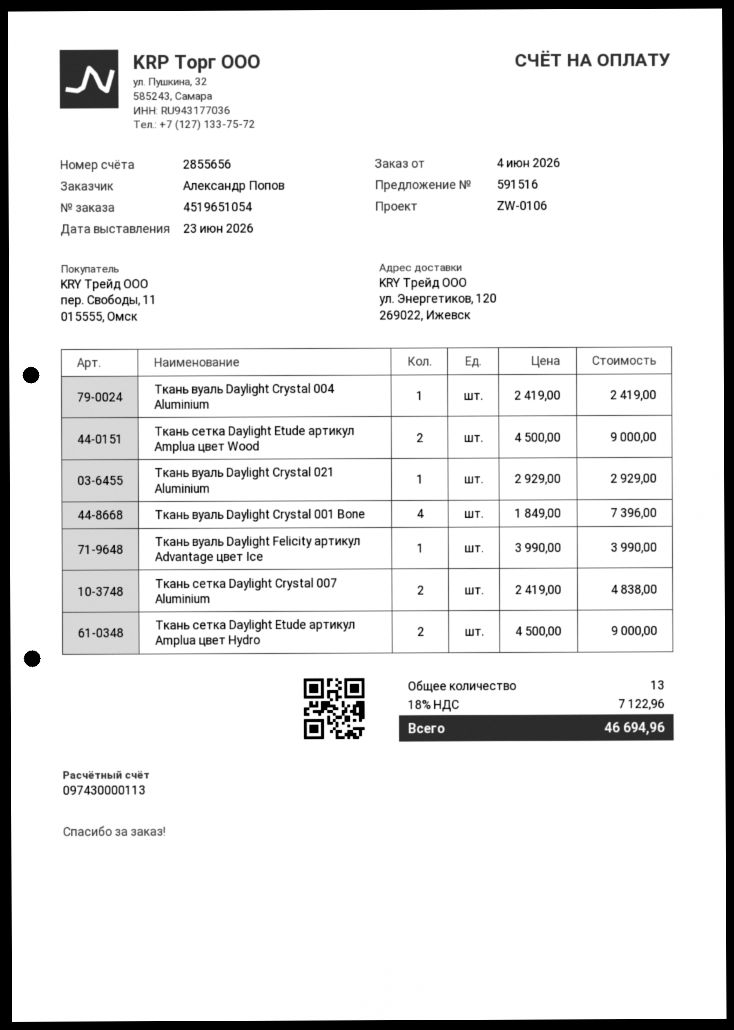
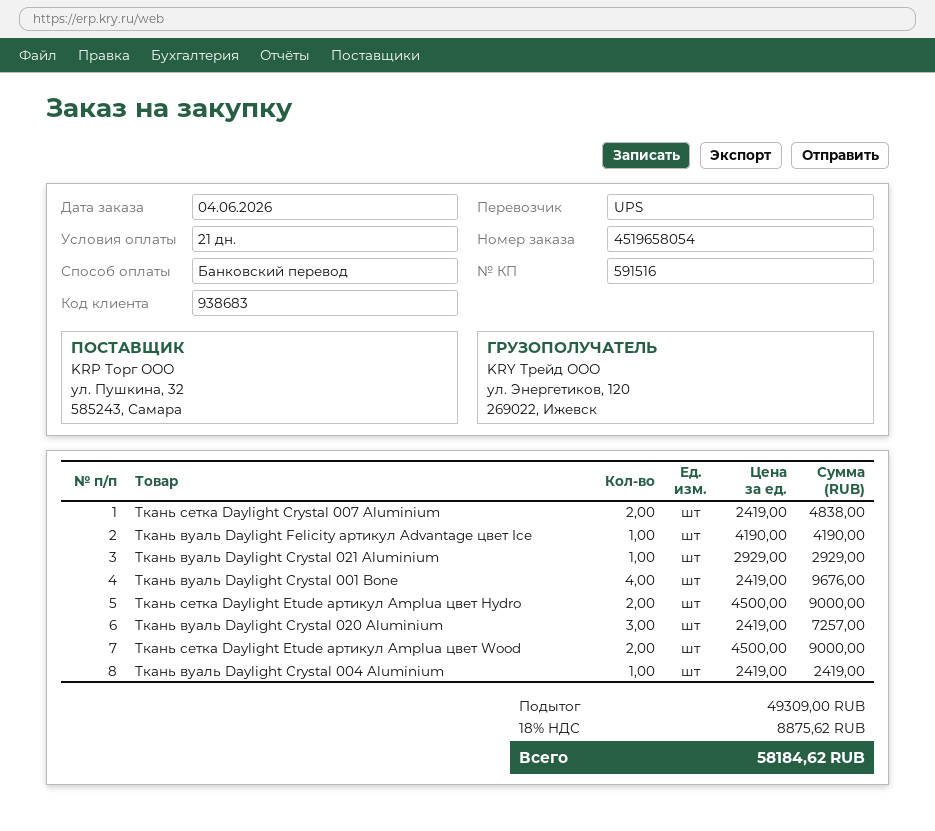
order number: 4519651054 -> 4519658054
Ткань вуаль Daylight Crystal 001 Bone: 4 x 1849.00 = 7396.00 -> 4 x 2419.00 = 9676.00
Ткань вуаль Daylight Felicity артикул Advantage цвет Ice: 1 x 3990.00 = 3990.00 -> 1 x 4190.00 = 4190.00
Ткань вуаль Daylight Crystal 020 Aluminium: none -> 3 x 2419.00 = 7257.00
tax: 18% = 7122.96 -> 18% = 8875.62
total: 46694.96 -> 58184.62

